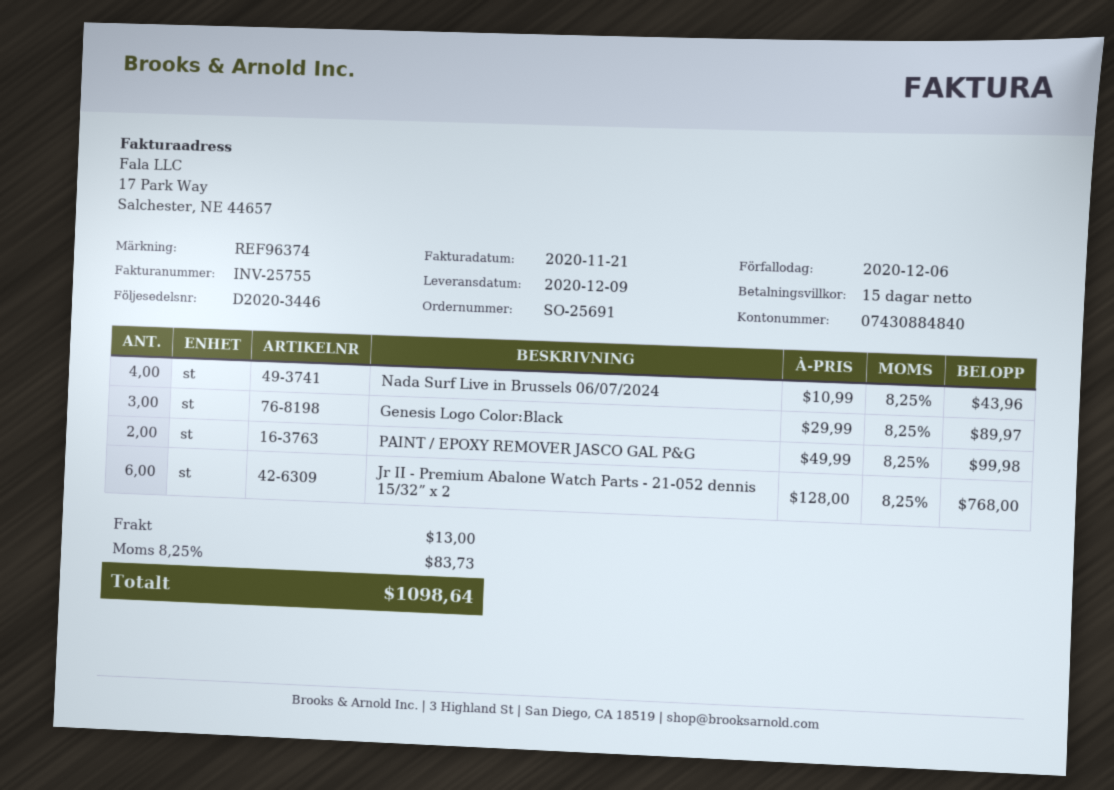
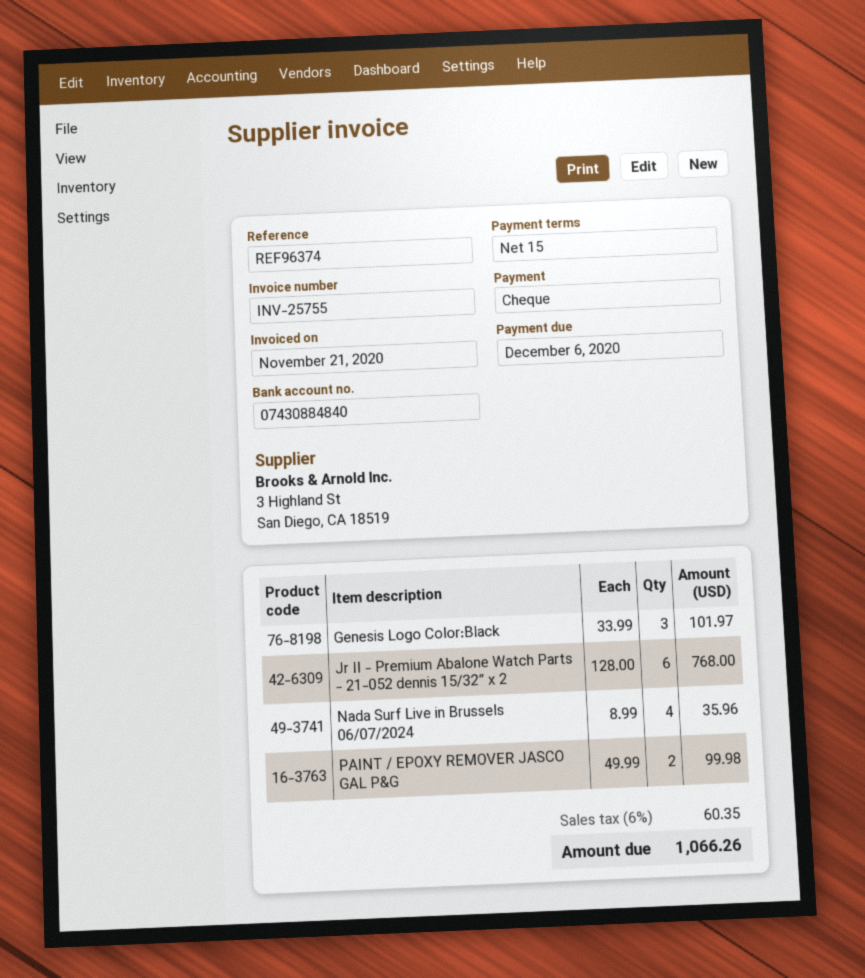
Nada Surf Live in Brussels 06/07/2024: 4 x 10.99 = 43.96 -> 4 x 8.99 = 35.96
Genesis Logo Color:Black: 3 x 29.99 = 89.97 -> 3 x 33.99 = 101.97
shipping: 13.00 -> none
tax: 8.25% = 83.73 -> 6% = 60.35
total: 1098.64 -> 1066.26

